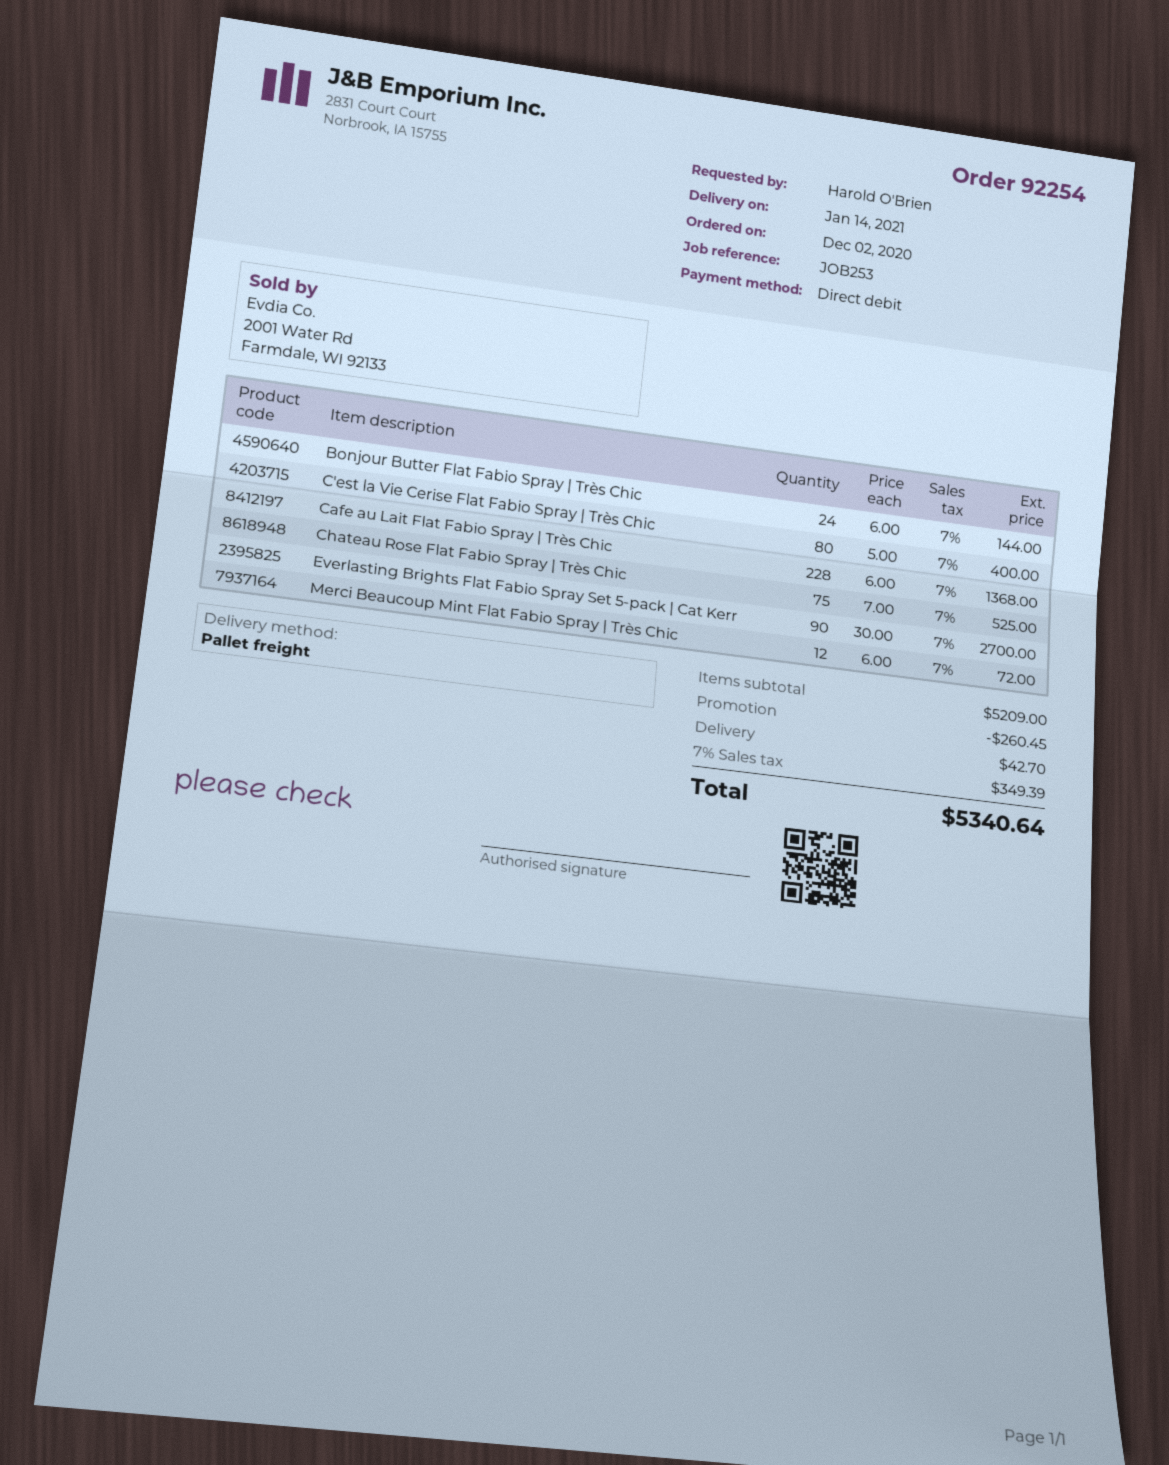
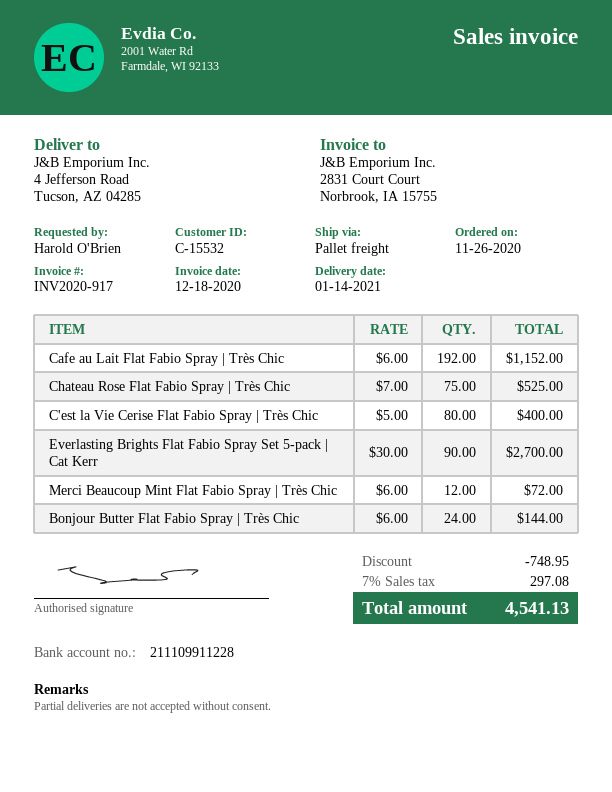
order date: 2020-12-02 -> 2020-11-26
Cafe au Lait Flat Fabio Spray | Très Chic: 228 x 6.00 = 1368.00 -> 192 x 6.00 = 1152.00
discount: 260.45 -> 748.95
shipping: 42.70 -> none
tax: 7% = 349.39 -> 7% = 297.08
total: 5340.64 -> 4541.13

